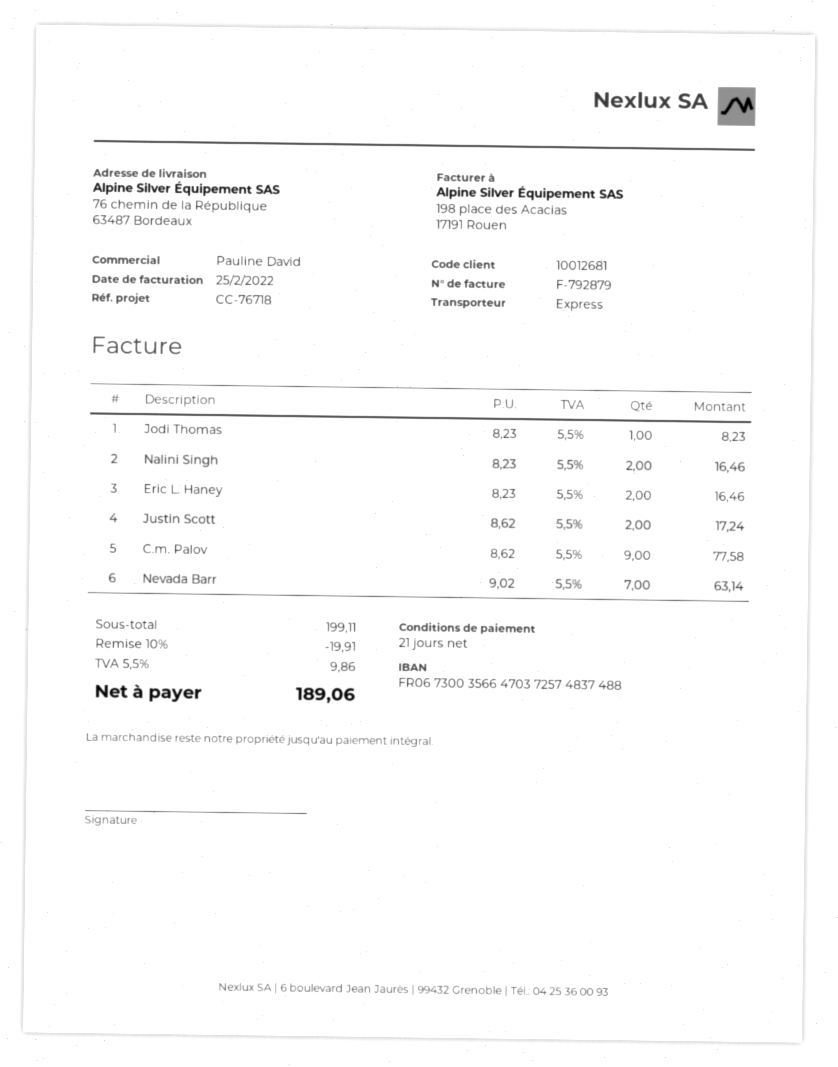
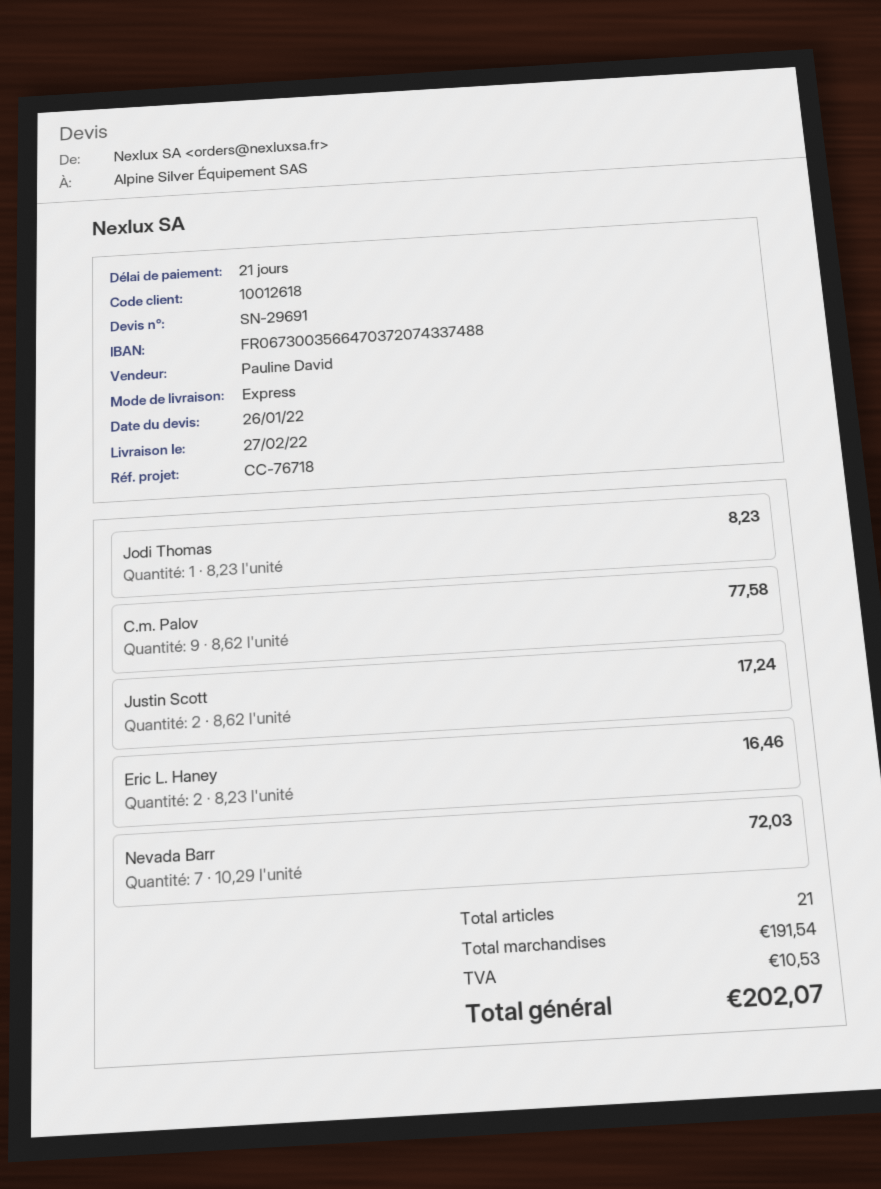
customer number: 10012681 -> 10012618
bank account: FR0673003566470372574837488 -> FR0673003566470372074337488
Nalini Singh: 2 x 8.23 = 16.46 -> none
Nevada Barr: 7 x 9.02 = 63.14 -> 7 x 10.29 = 72.03
subtotal: 199.11 -> 191.54
discount: 10% = 19.91 -> none
tax: 9.86 -> 10.53
total: 189.06 -> 202.07

